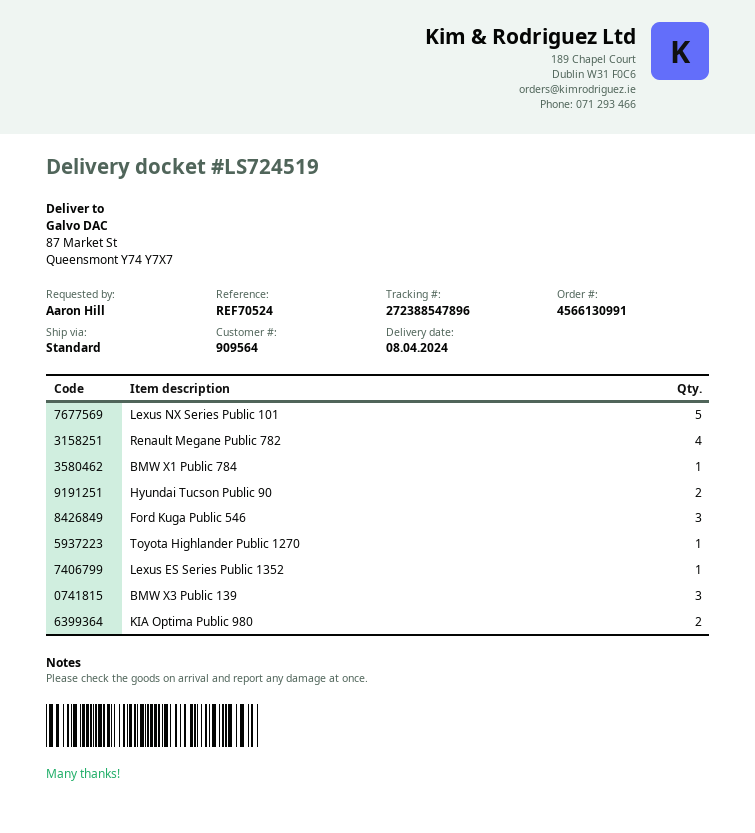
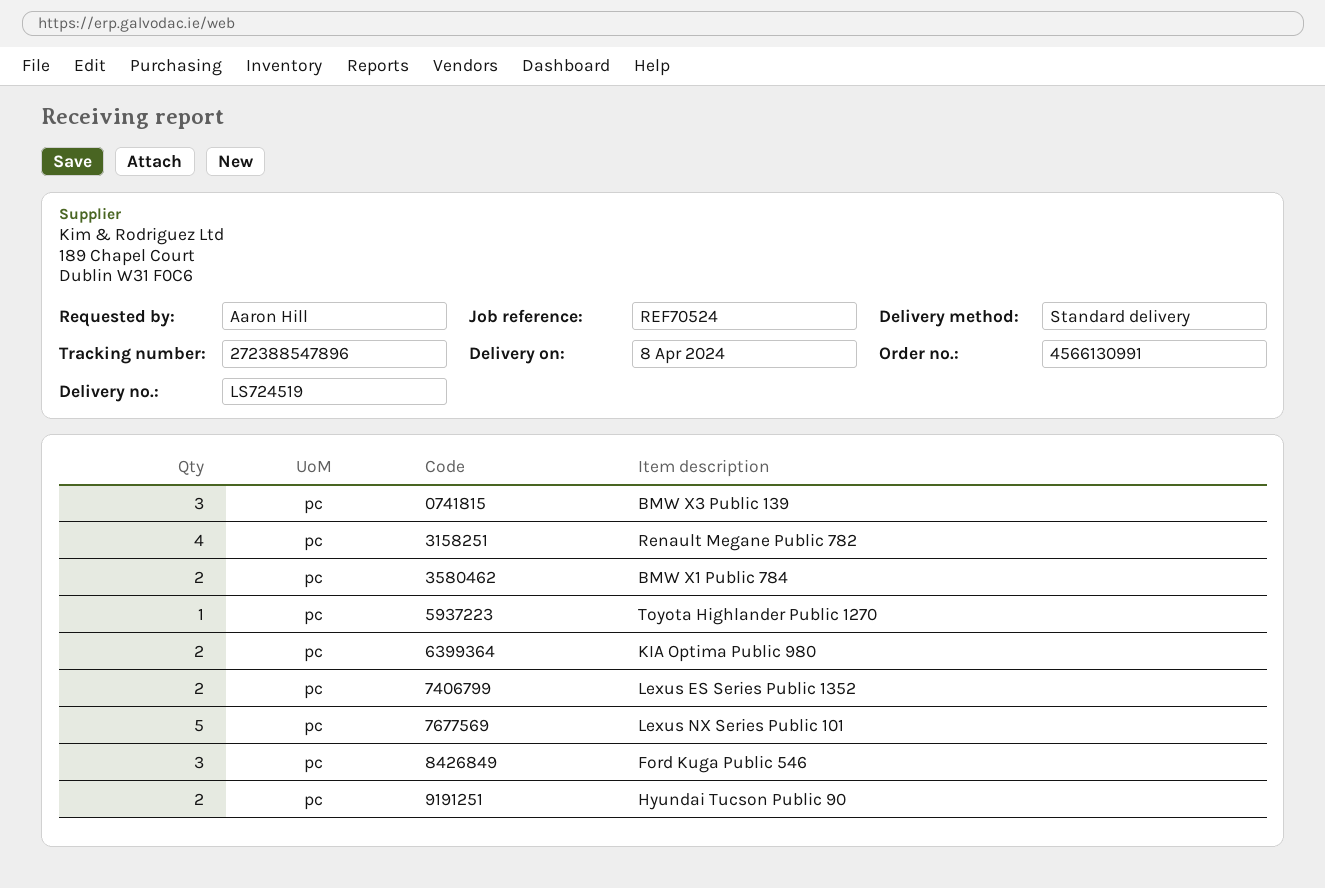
BMW X1 Public 784: 1 -> 2
Lexus ES Series Public 1352: 1 -> 2

